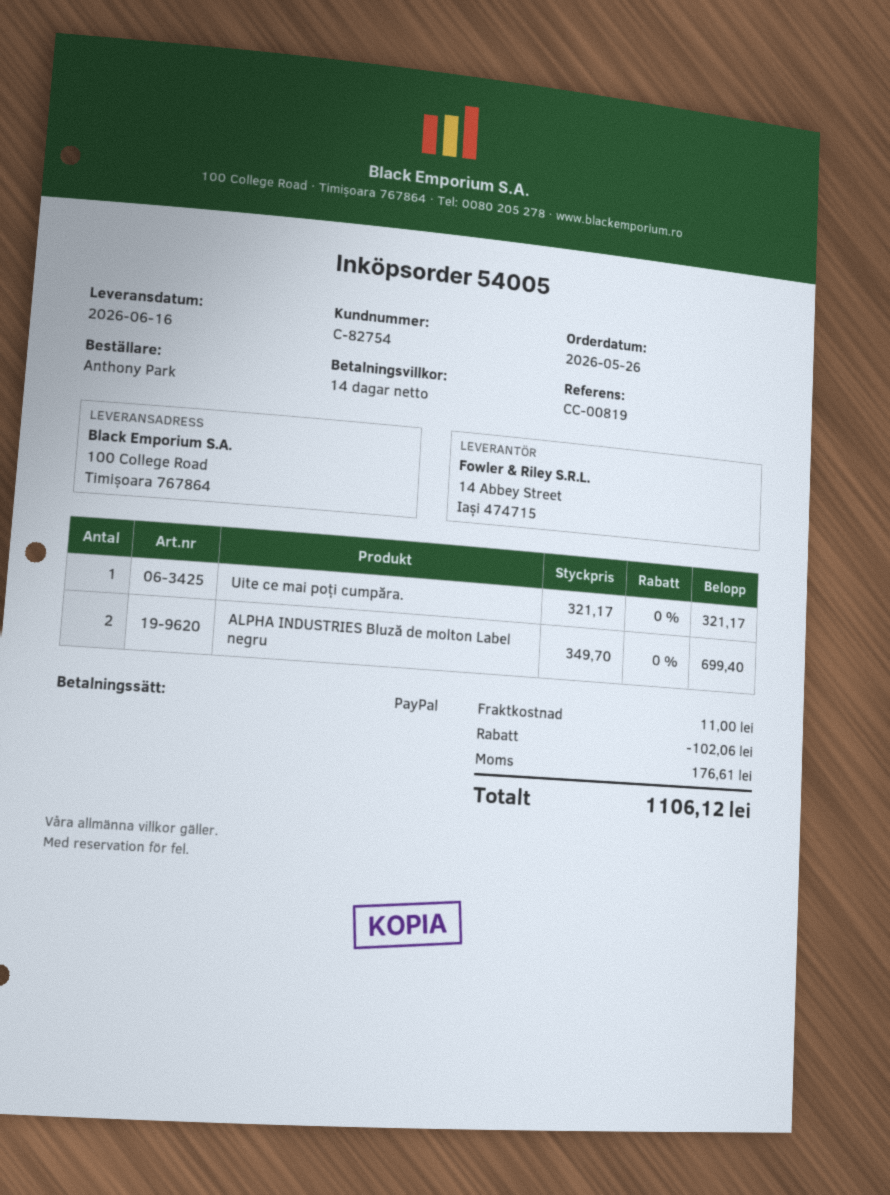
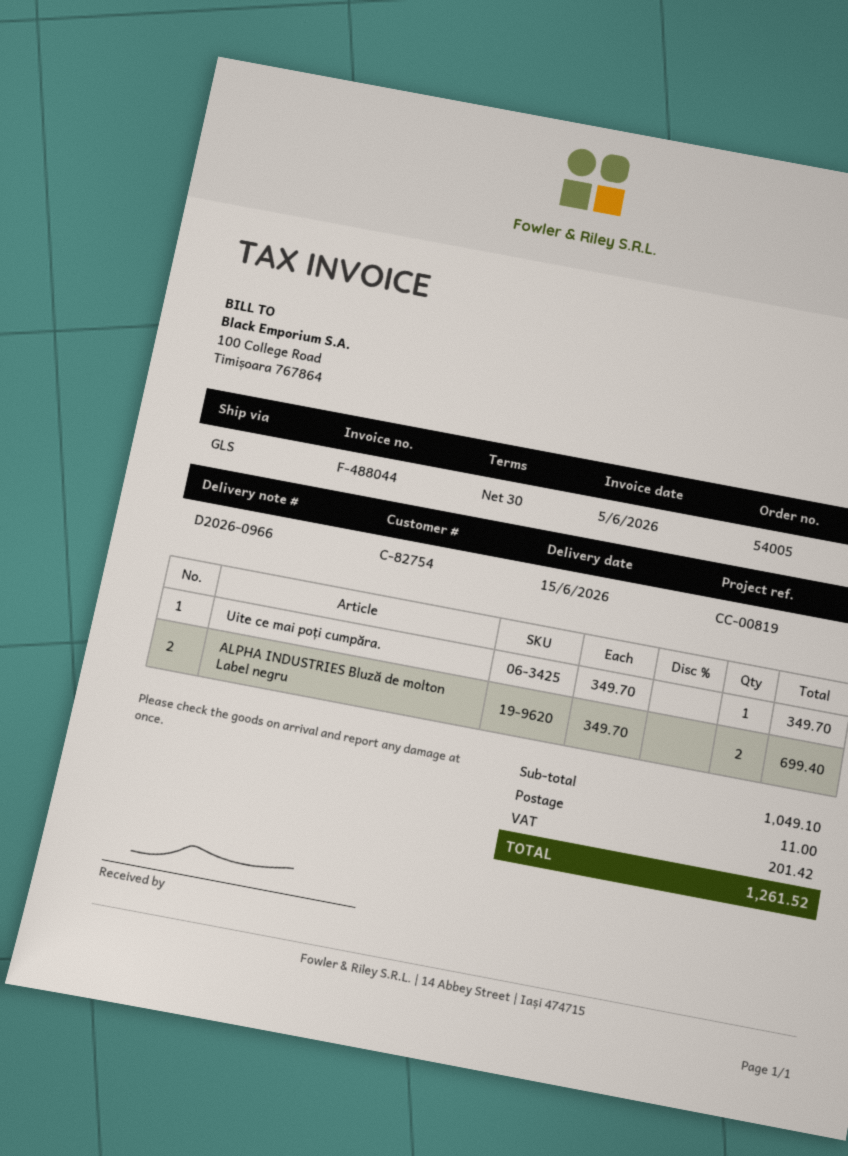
delivery date: 2026-06-16 -> 2026-06-15
payment terms: 14 days -> 30 days
Uite ce mai poți cumpăra.: 1 x 321.17 = 321.17 -> 1 x 349.70 = 349.70
discount: 102.06 -> none
tax: 176.61 -> 201.42
total: 1106.12 -> 1261.52

